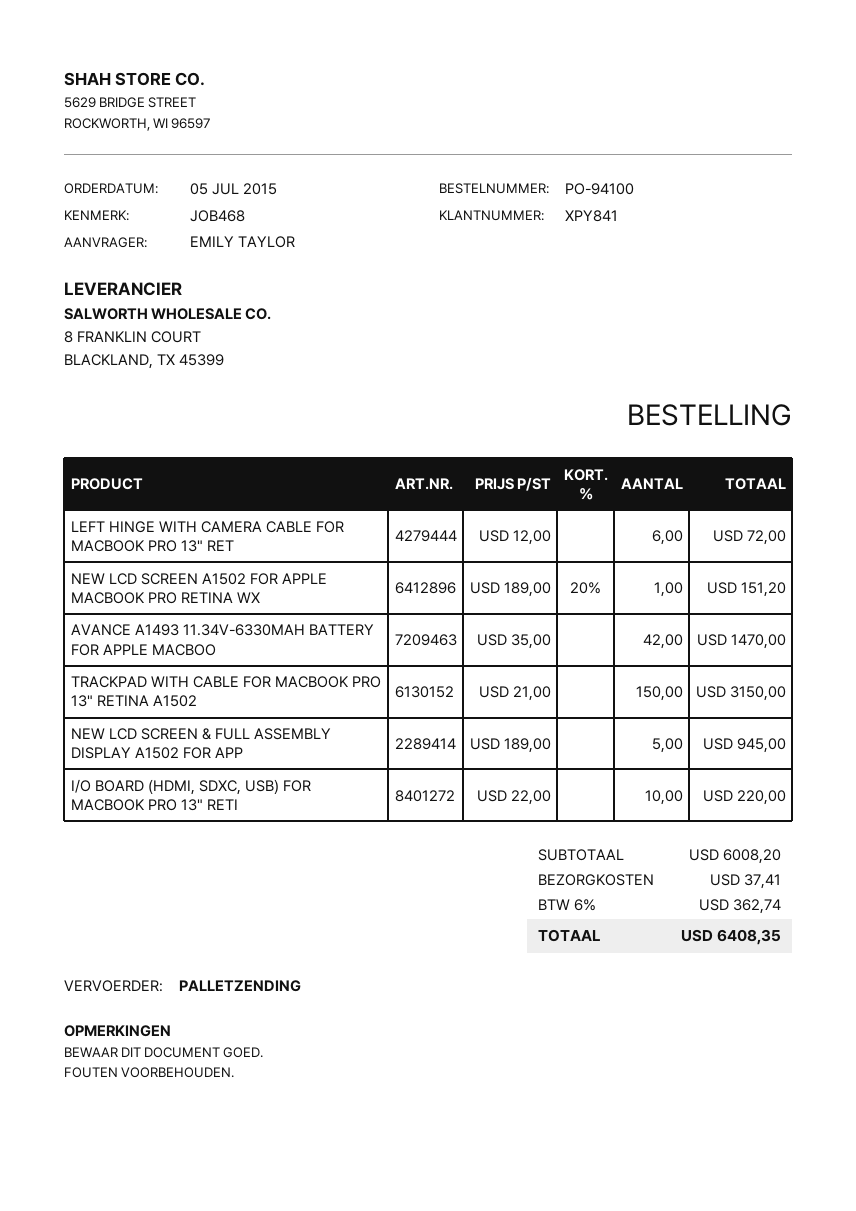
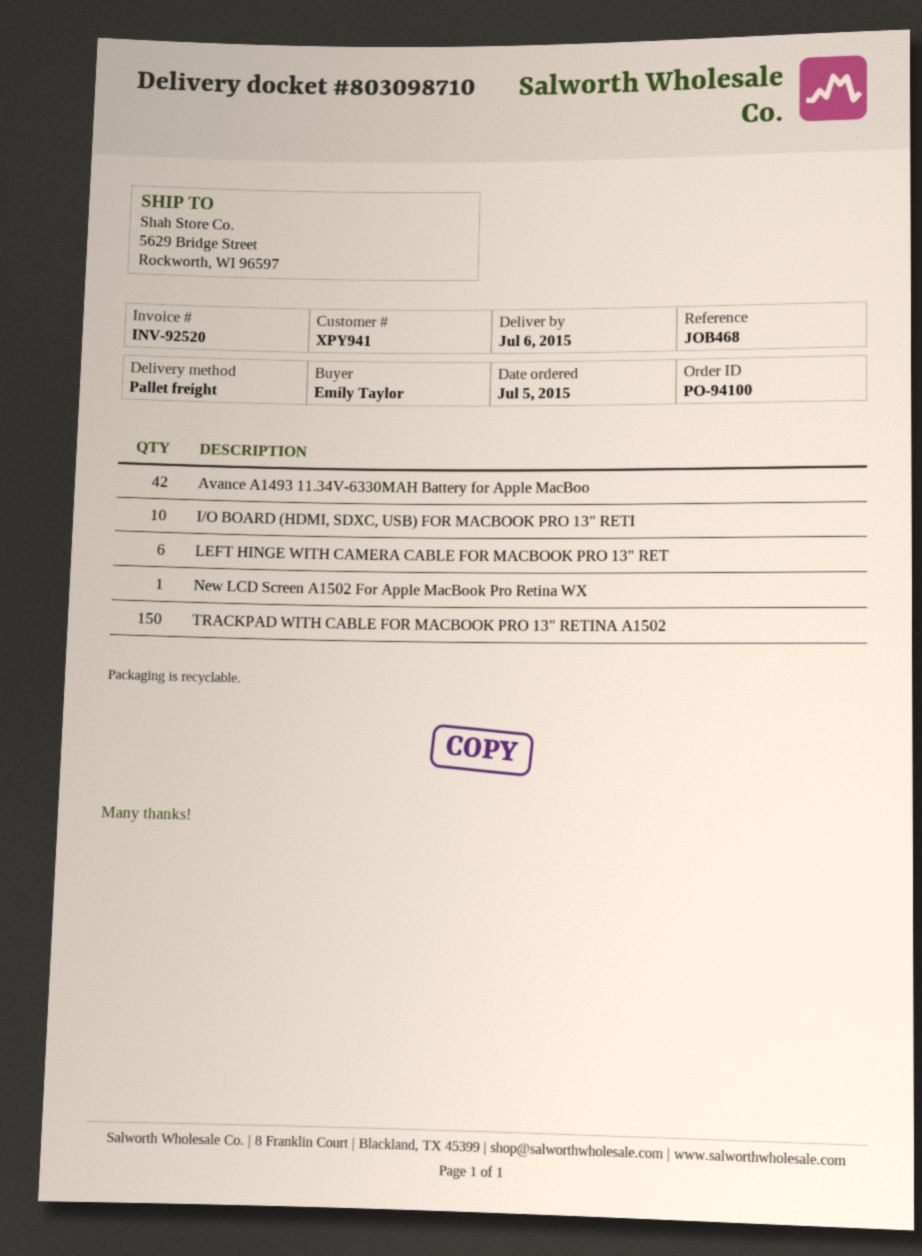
customer number: XPY841 -> XPY941
NEW LCD SCREEN & FULL ASSEMBLY DISPLAY A1502 FOR APP: 5 -> none

